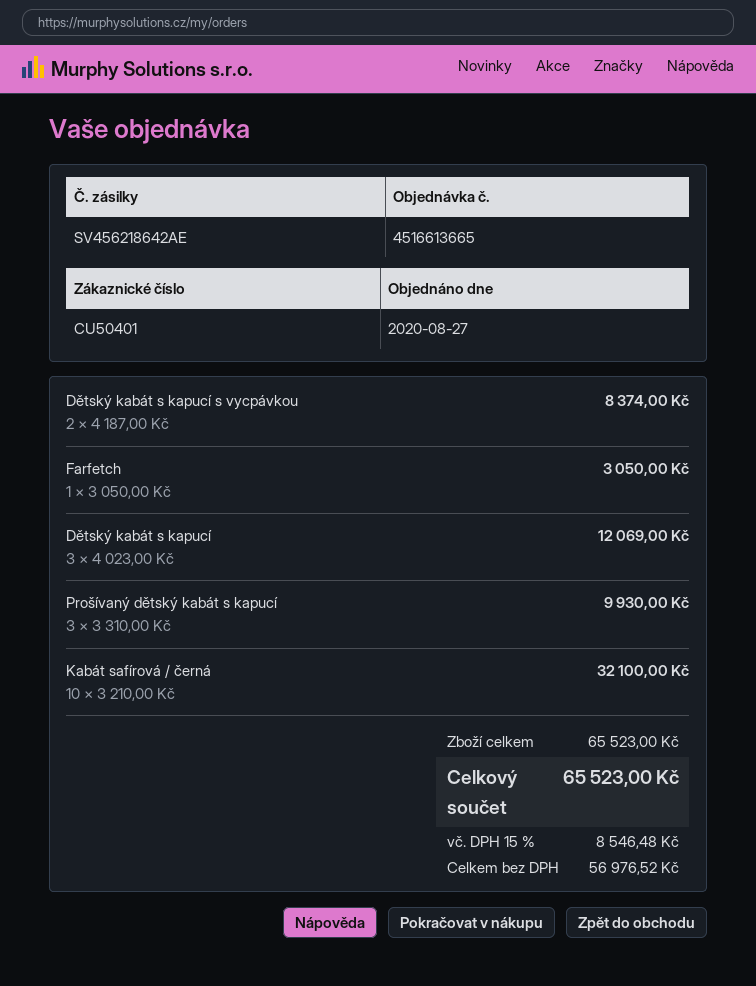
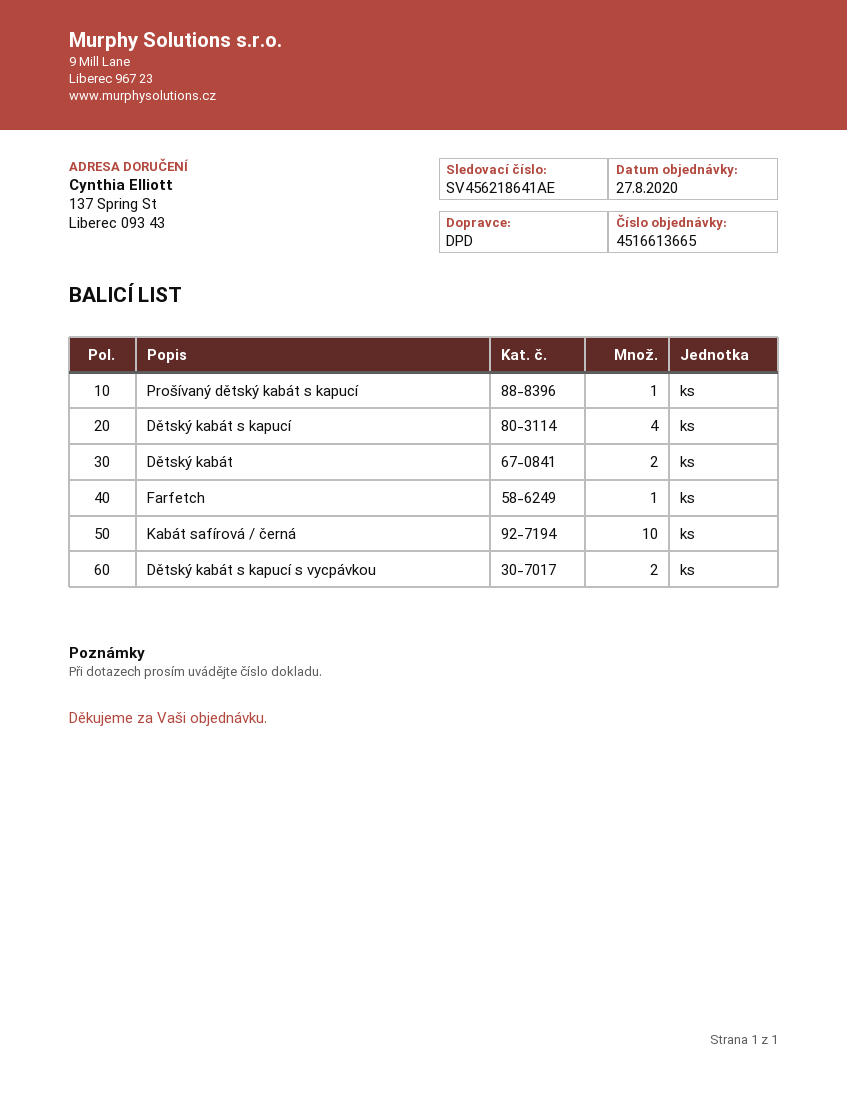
tracking number: SV456218642AE -> SV456218641AE
Dětský kabát s kapucí: 3 -> 4
Prošívaný dětský kabát s kapucí: 3 -> 1
Dětský kabát: none -> 2

